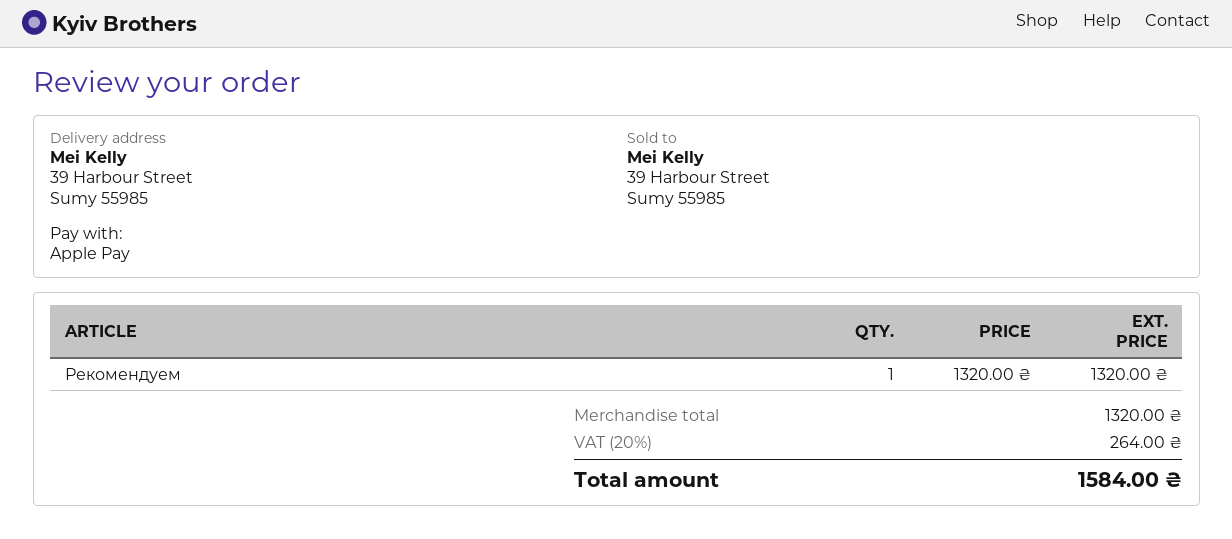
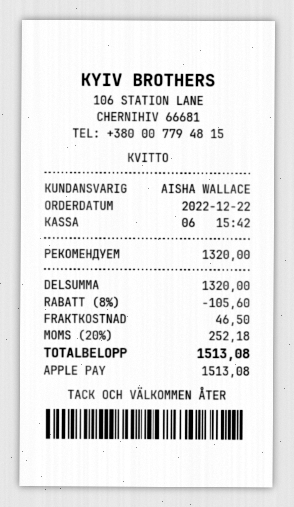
discount: none -> 8% = 105.60
shipping: none -> 46.50
tax: 20% = 264.00 -> 20% = 252.18
total: 1584.00 -> 1513.08

